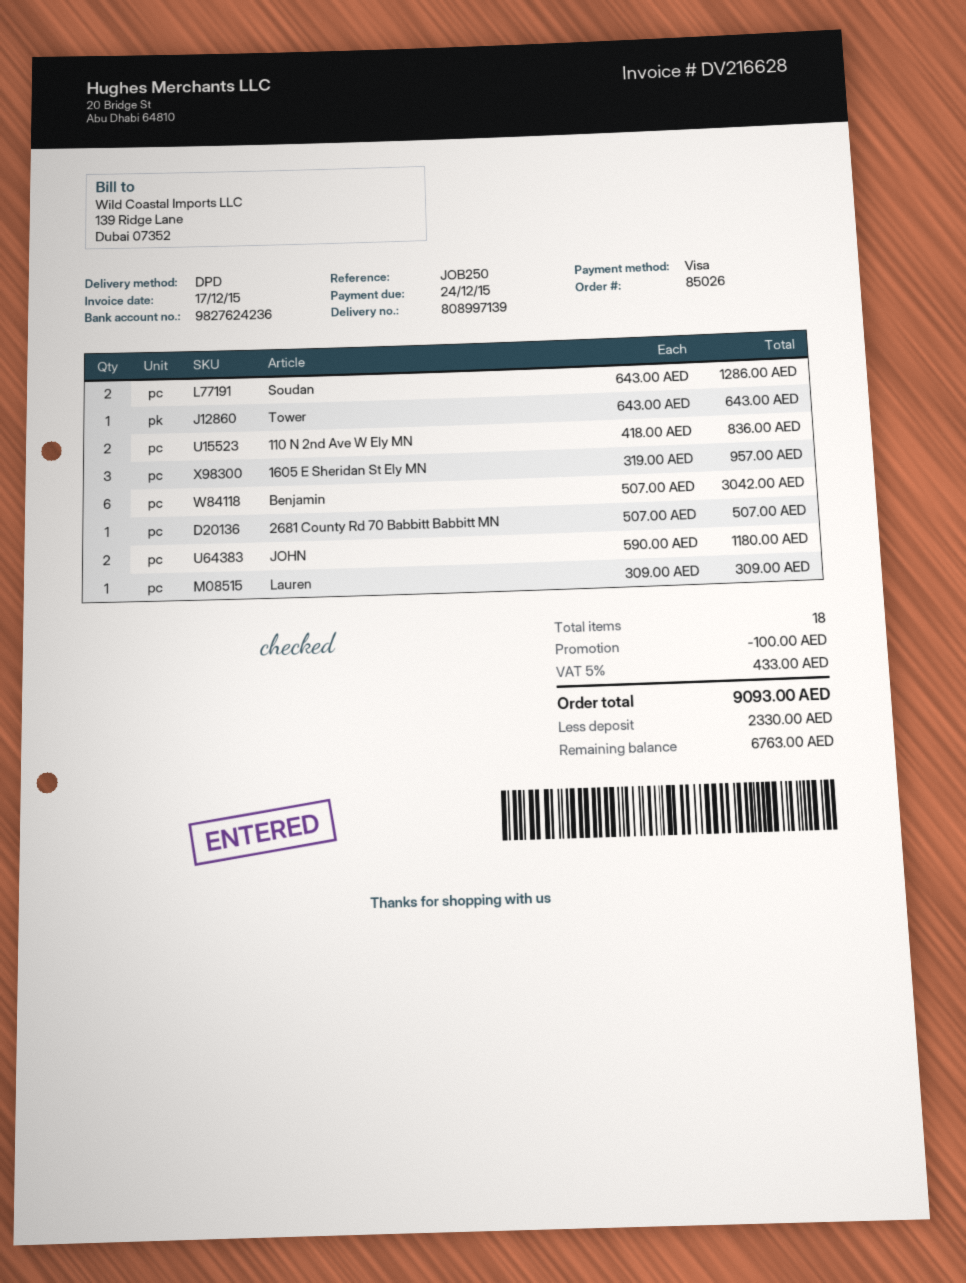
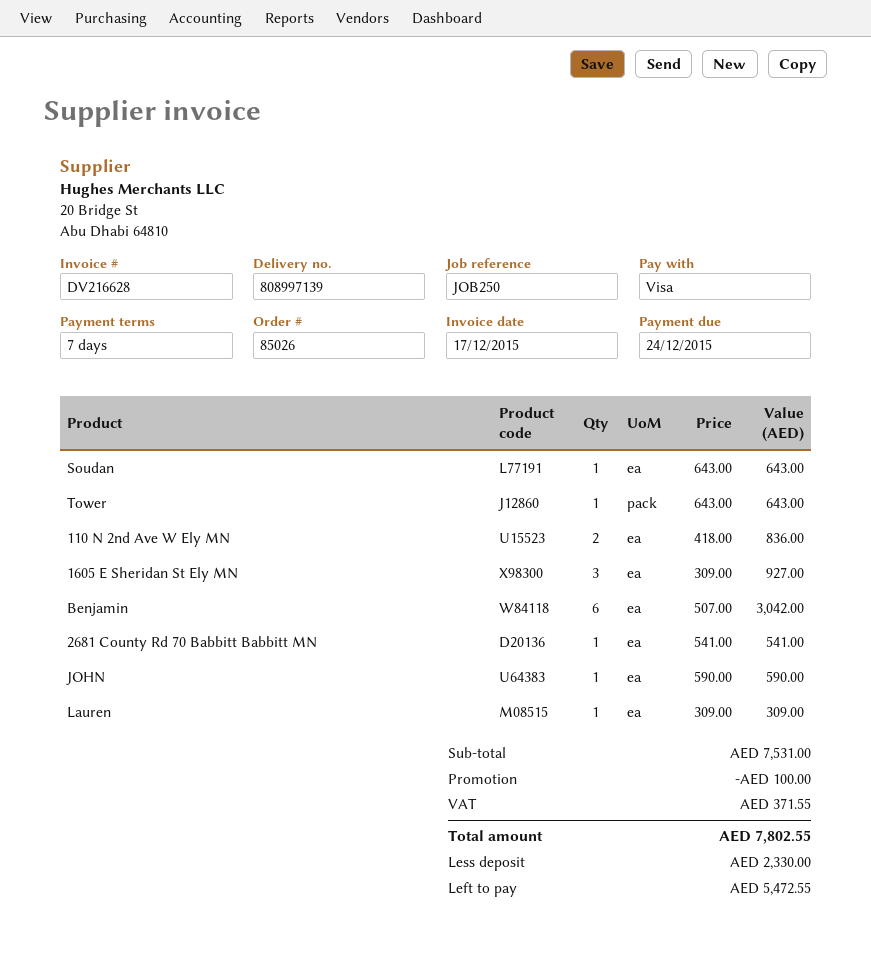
Soudan: 2 x 643.00 = 1286.00 -> 1 x 643.00 = 643.00
1605 E Sheridan St Ely MN: 3 x 319.00 = 957.00 -> 3 x 309.00 = 927.00
2681 County Rd 70 Babbitt Babbitt MN: 1 x 507.00 = 507.00 -> 1 x 541.00 = 541.00
JOHN: 2 x 590.00 = 1180.00 -> 1 x 590.00 = 590.00
tax: 433.00 -> 371.55
total: 9093.00 -> 7802.55
balance: 6763.00 -> 5472.55

